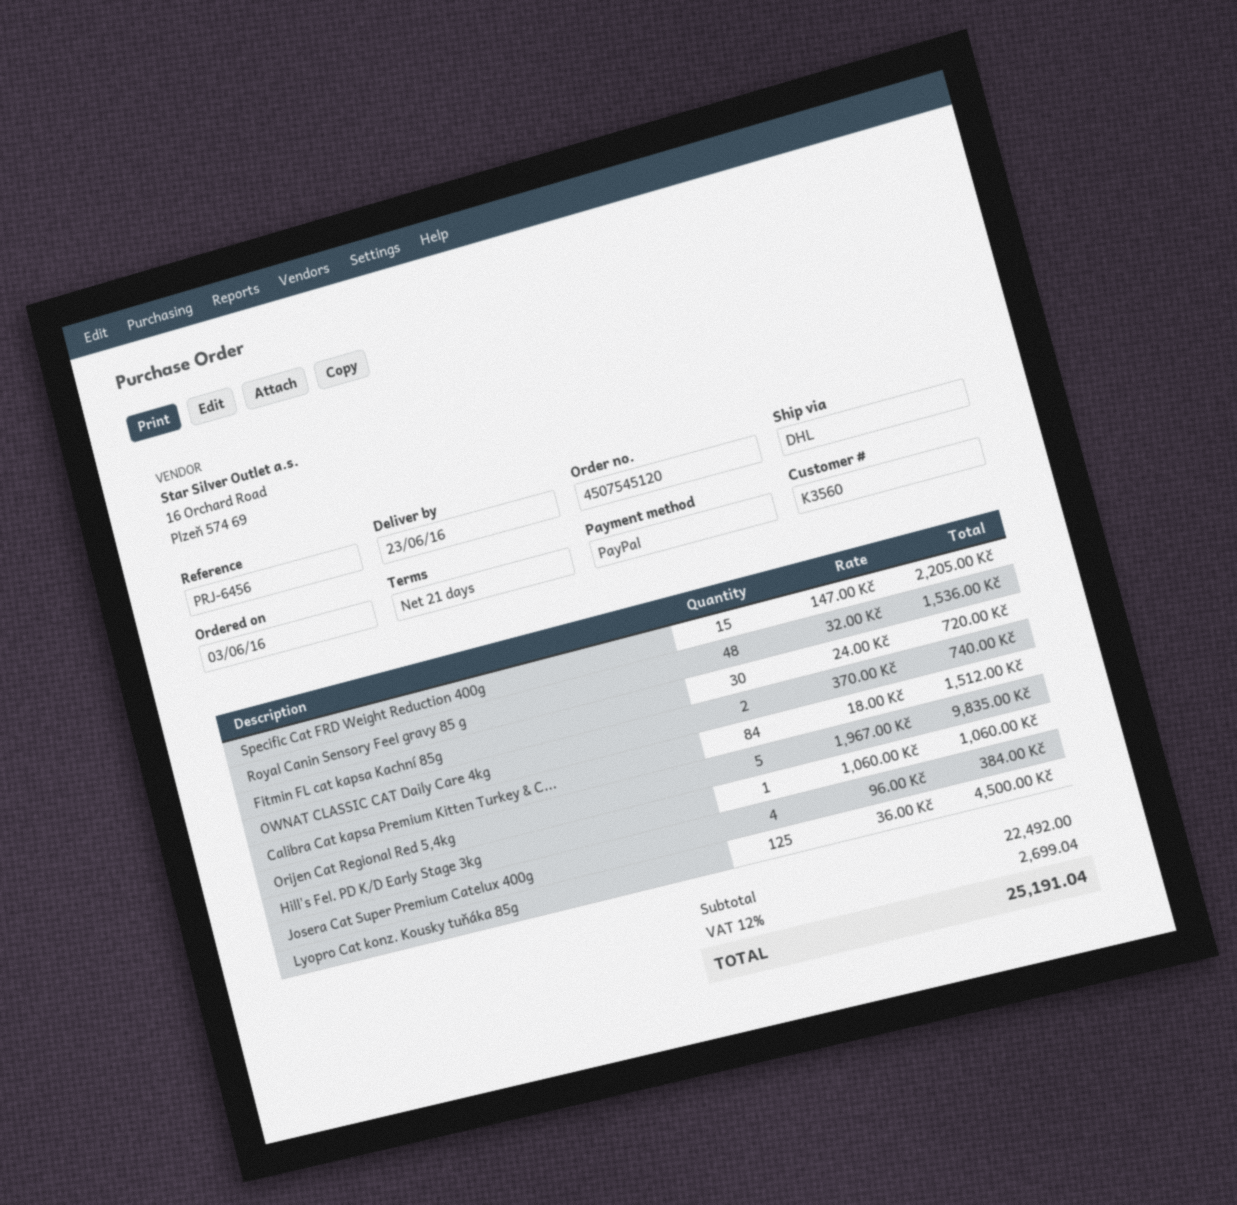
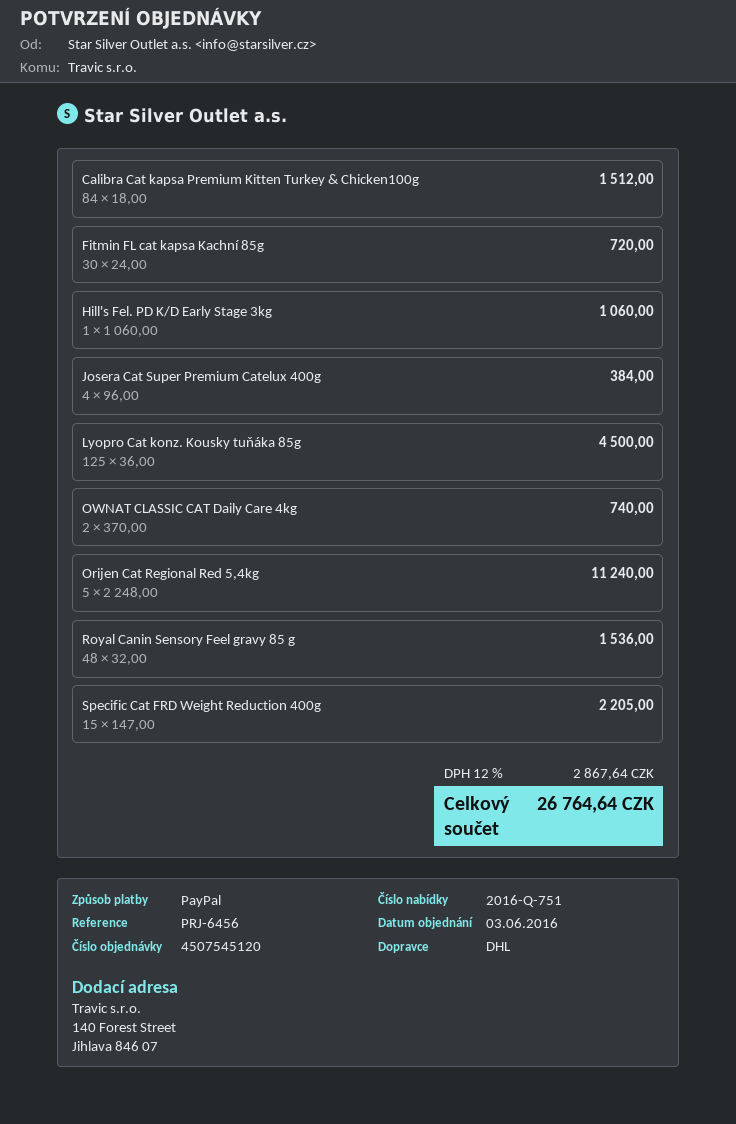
Orijen Cat Regional Red 5,4kg: 5 x 1967.00 = 9835.00 -> 5 x 2248.00 = 11240.00
tax: 12% = 2699.04 -> 12% = 2867.64
total: 25191.04 -> 26764.64

